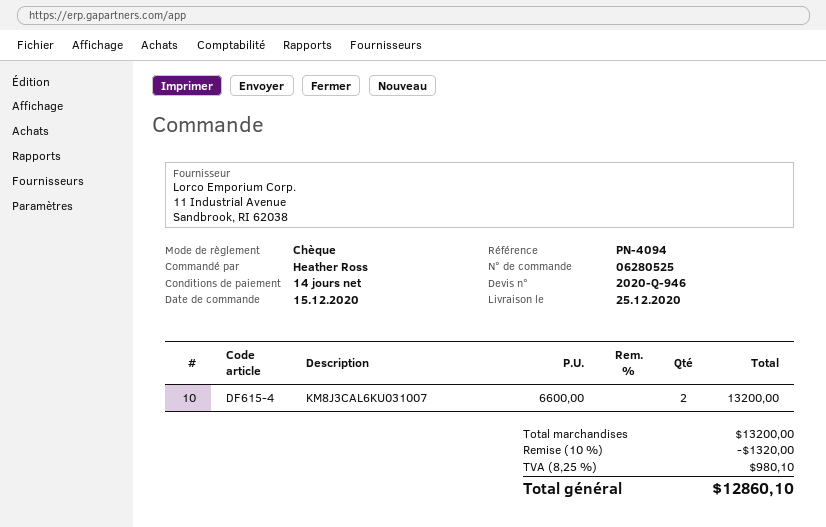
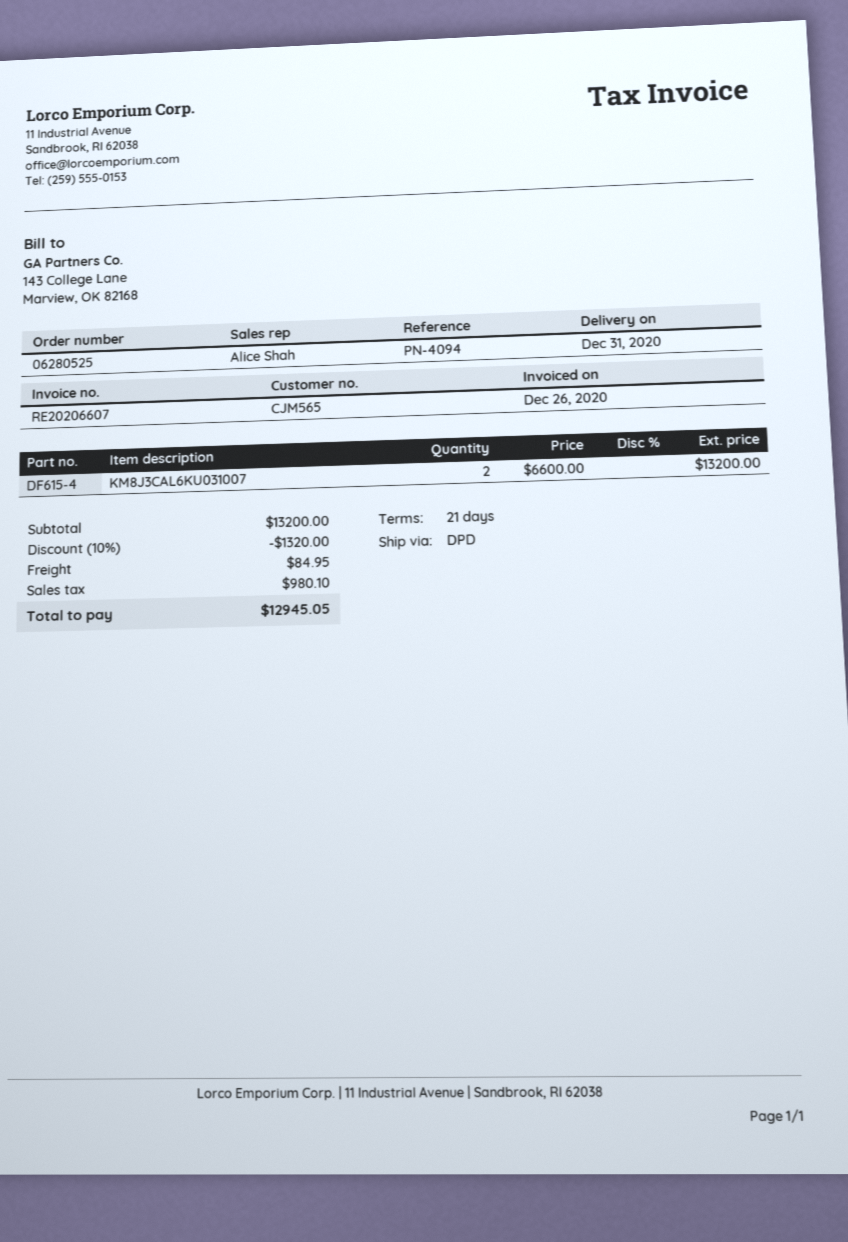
delivery date: 2020-12-25 -> 2020-12-31
payment terms: 14 days -> 21 days
shipping: none -> 84.95
total: 12860.10 -> 12945.05

